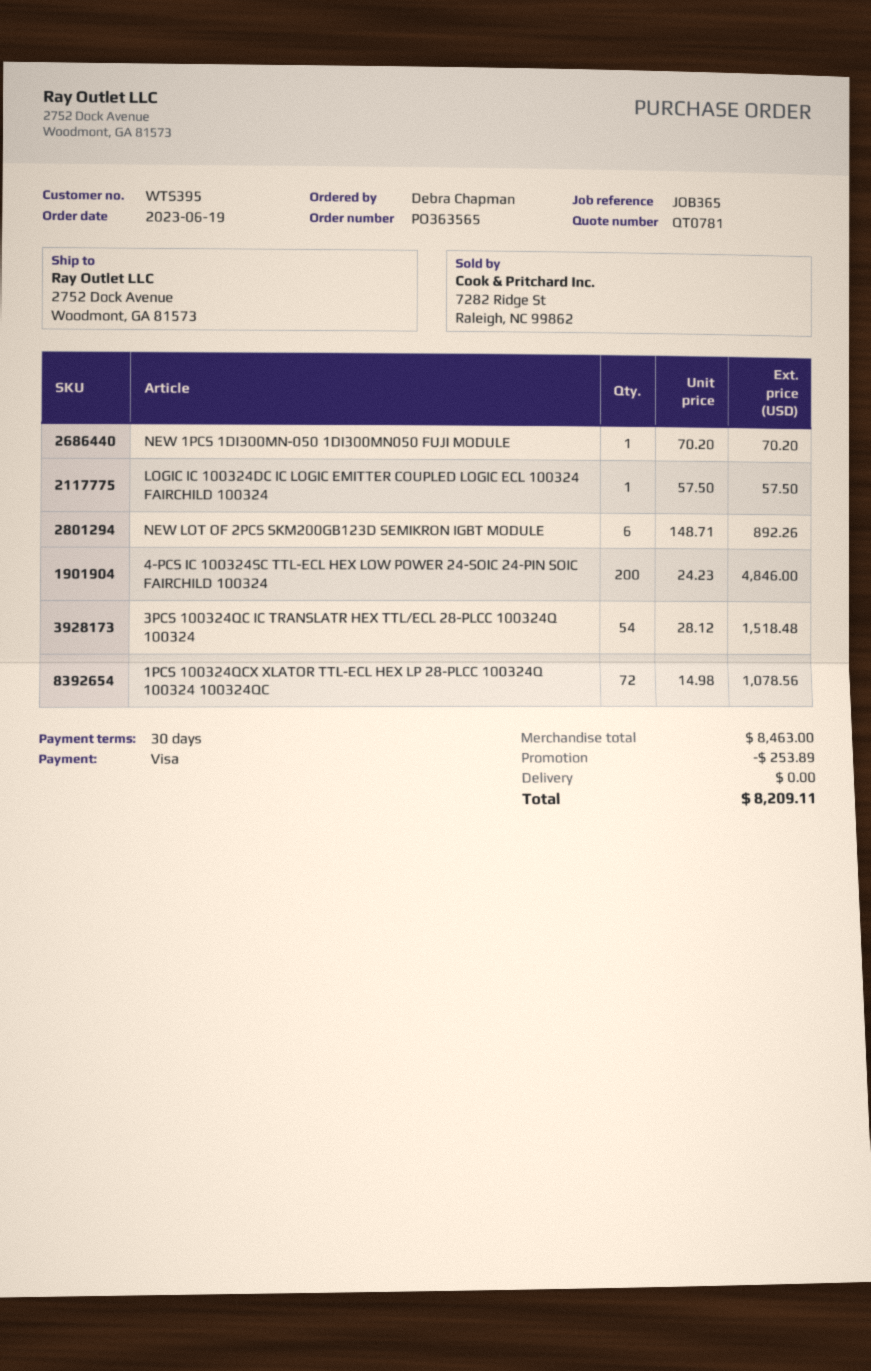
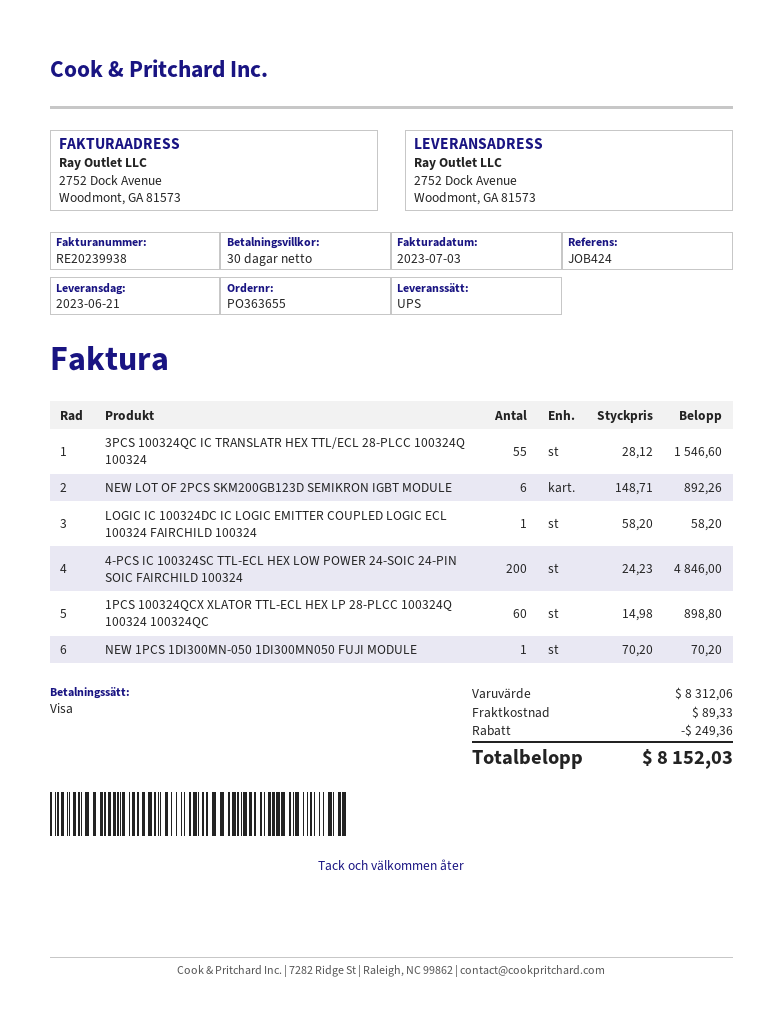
order number: PO363565 -> PO363655
reference: JOB365 -> JOB424
LOGIC IC 100324DC IC LOGIC EMITTER COUPLED LOGIC ECL 100324 FAIRCHILD 100324: 1 x 57.50 = 57.50 -> 1 x 58.20 = 58.20
3PCS 100324QC IC TRANSLATR HEX TTL/ECL 28-PLCC 100324Q 100324: 54 x 28.12 = 1518.48 -> 55 x 28.12 = 1546.60
1PCS 100324QCX XLATOR TTL-ECL HEX LP 28-PLCC 100324Q 100324 100324QC: 72 x 14.98 = 1078.56 -> 60 x 14.98 = 898.80
subtotal: 8463.00 -> 8312.06
discount: 253.89 -> 249.36
shipping: 0.00 -> 89.33
total: 8209.11 -> 8152.03

